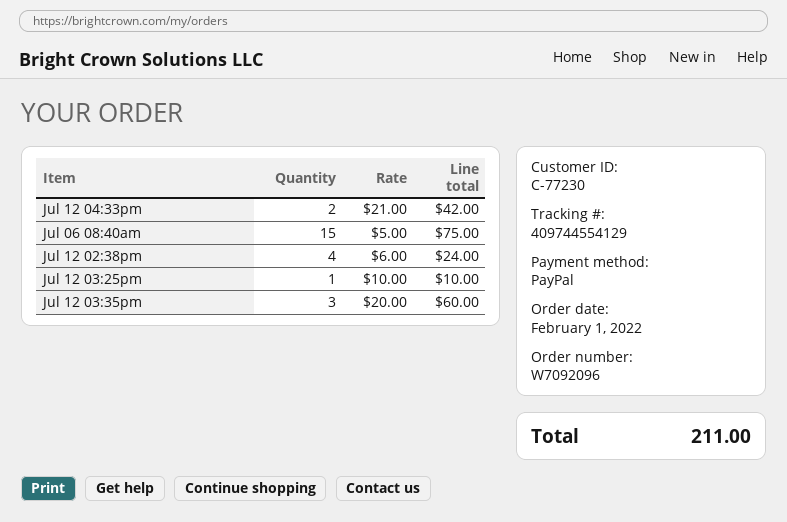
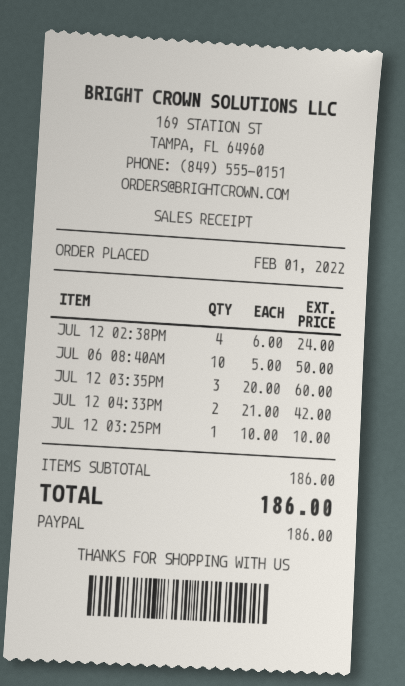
Jul 06 08:40am: 15 x 5.00 = 75.00 -> 10 x 5.00 = 50.00
total: 211.00 -> 186.00

